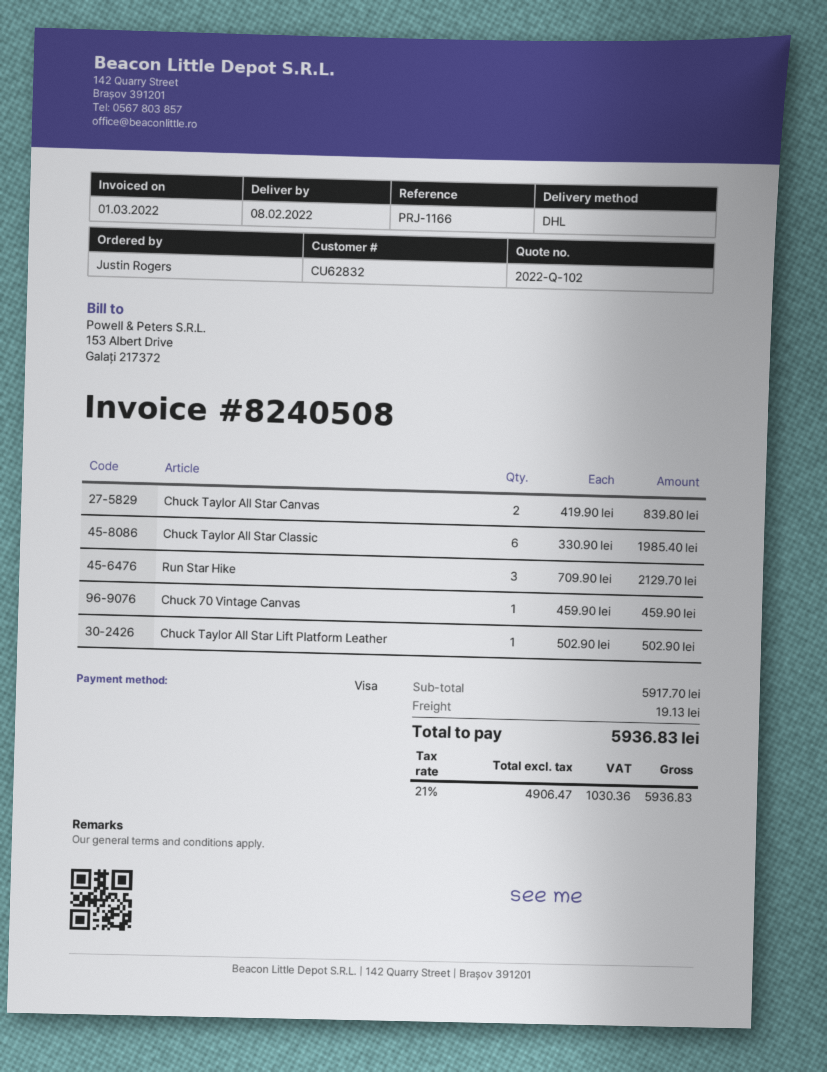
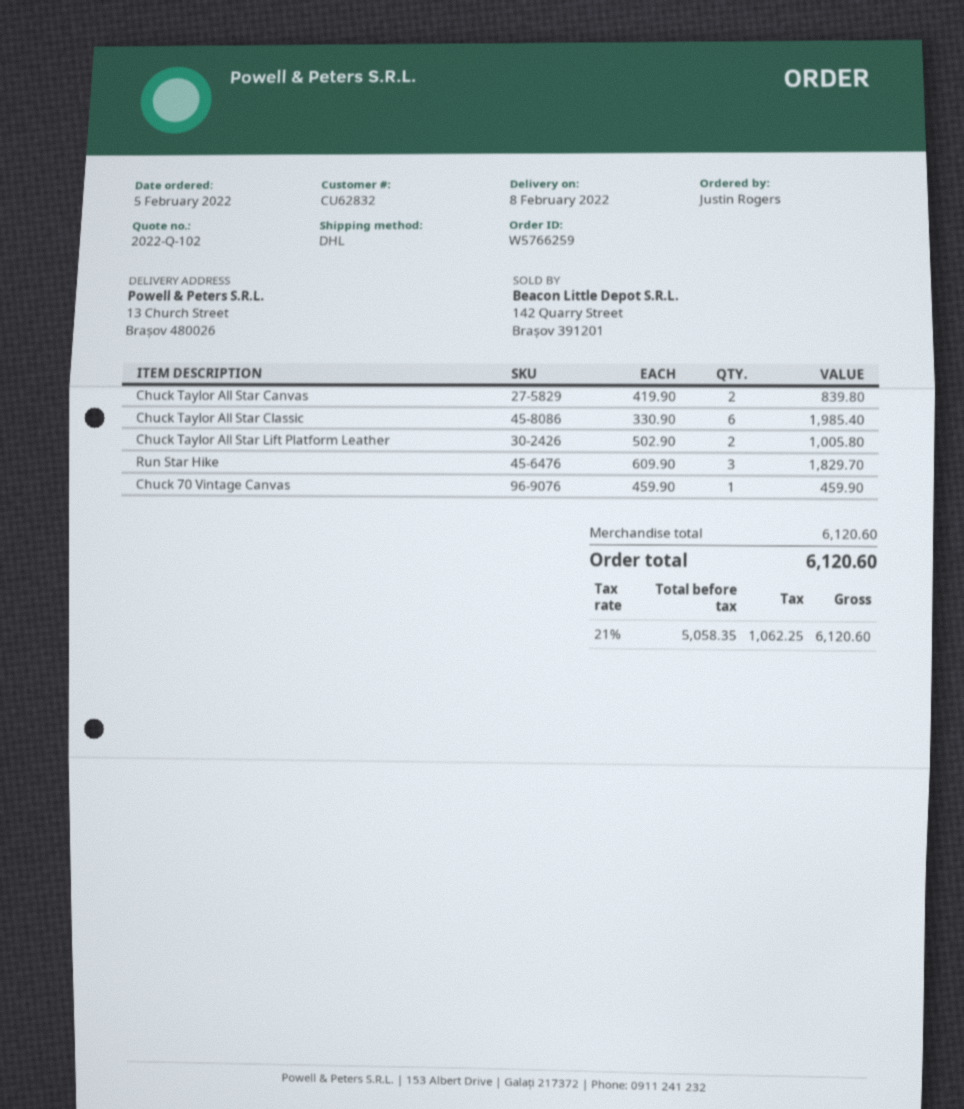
Run Star Hike: 3 x 709.90 = 2129.70 -> 3 x 609.90 = 1829.70
Chuck Taylor All Star Lift Platform Leather: 1 x 502.90 = 502.90 -> 2 x 502.90 = 1005.80
subtotal: 5917.70 -> 6120.60
shipping: 19.13 -> none
net: 4906.47 -> 5058.35
tax: 21% = 1030.36 -> 21% = 1062.25
total: 5936.83 -> 6120.60

